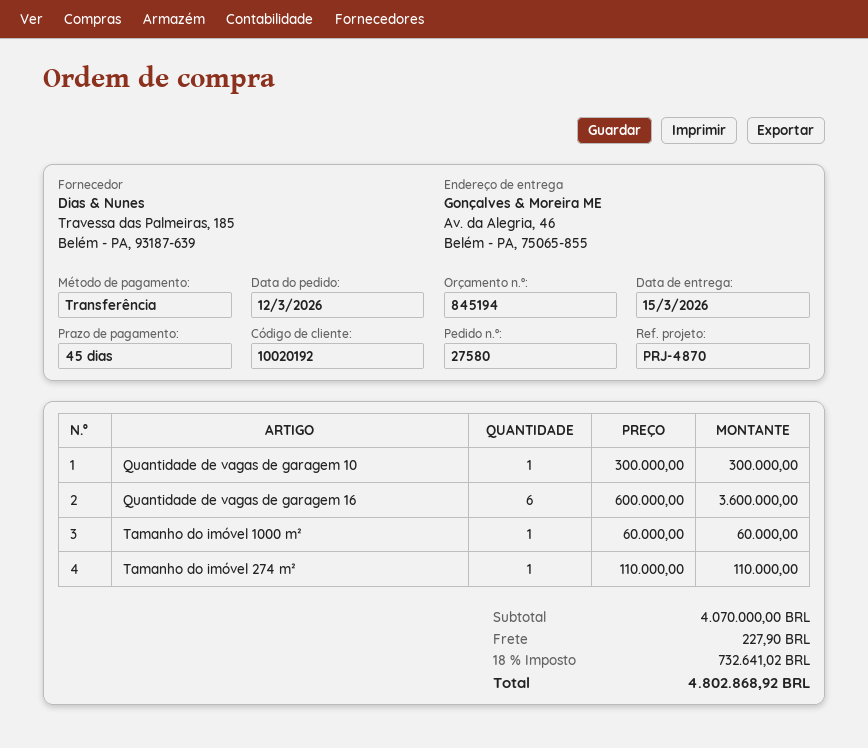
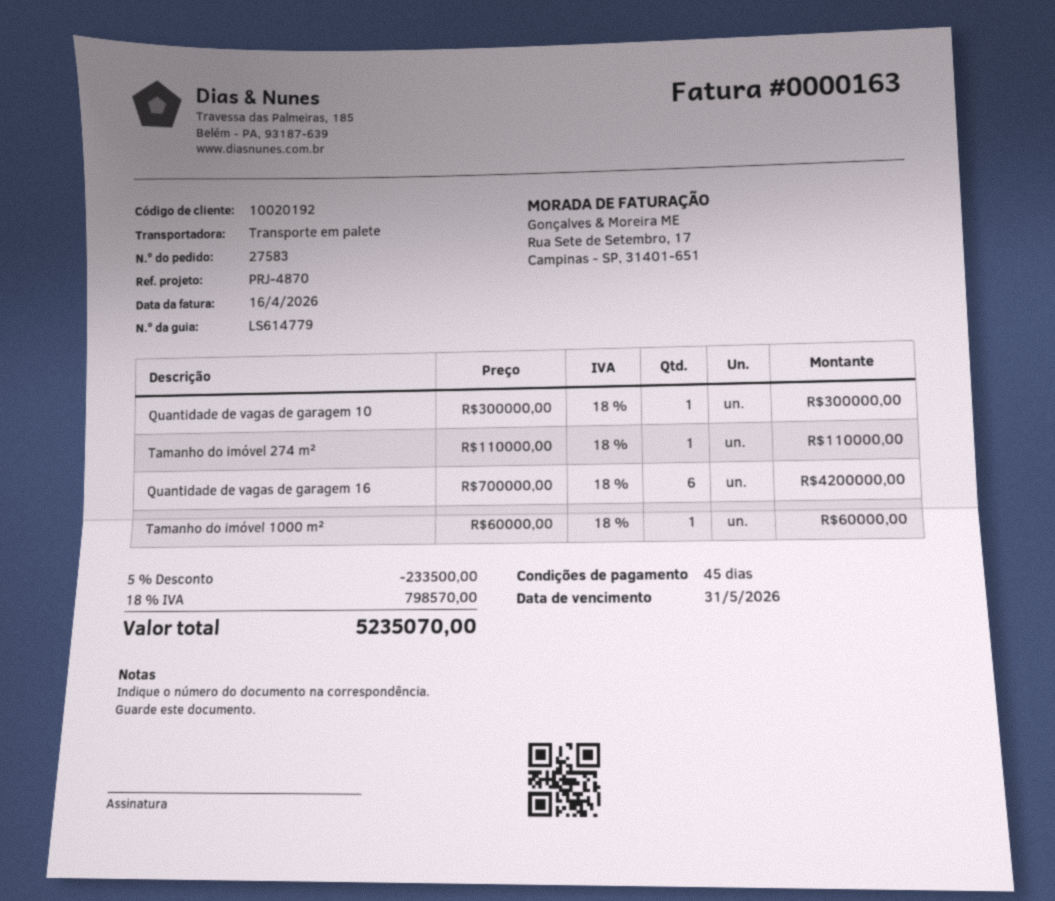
order number: 27580 -> 27583
Quantidade de vagas de garagem 16: 6 x 600000.00 = 3600000.00 -> 6 x 700000.00 = 4200000.00
discount: none -> 5% = 233500.00
shipping: 227.90 -> none
tax: 18% = 732641.02 -> 18% = 798570.00
total: 4802868.92 -> 5235070.00

